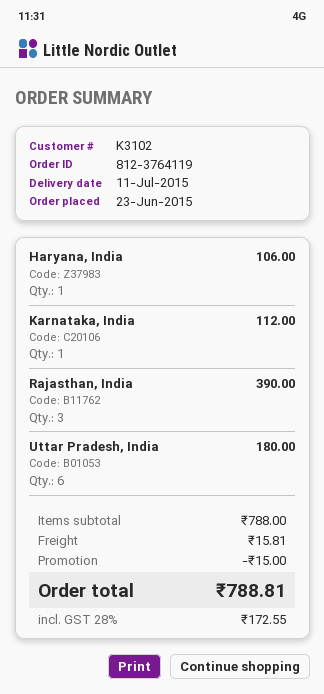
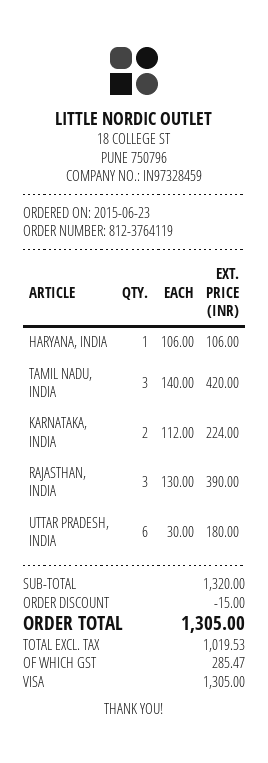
Karnataka, India: 1 for 112.00 -> 2 for 224.00
TAMIL NADU, INDIA: none -> 3 for 420.00
subtotal: 788.00 -> 1320.00
shipping: 15.81 -> none
tax: 172.55 -> 285.47
total: 788.81 -> 1305.00

